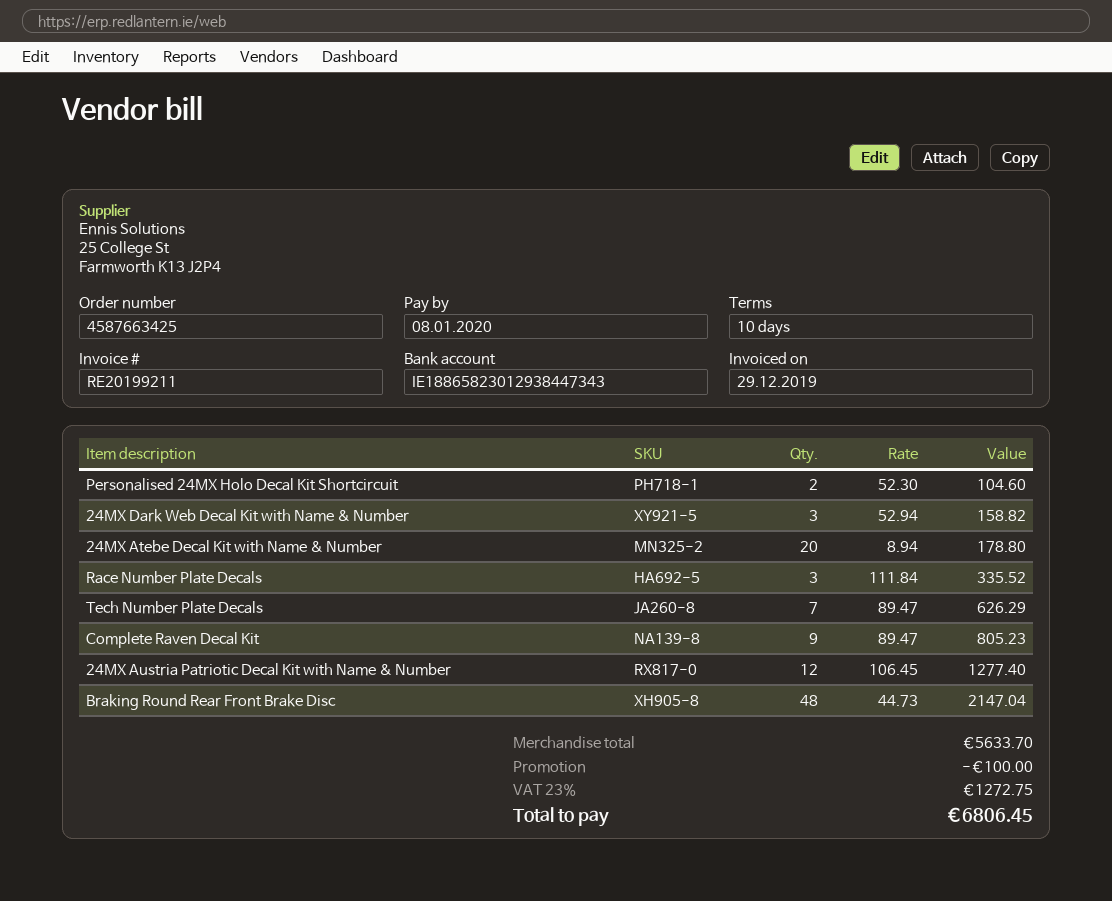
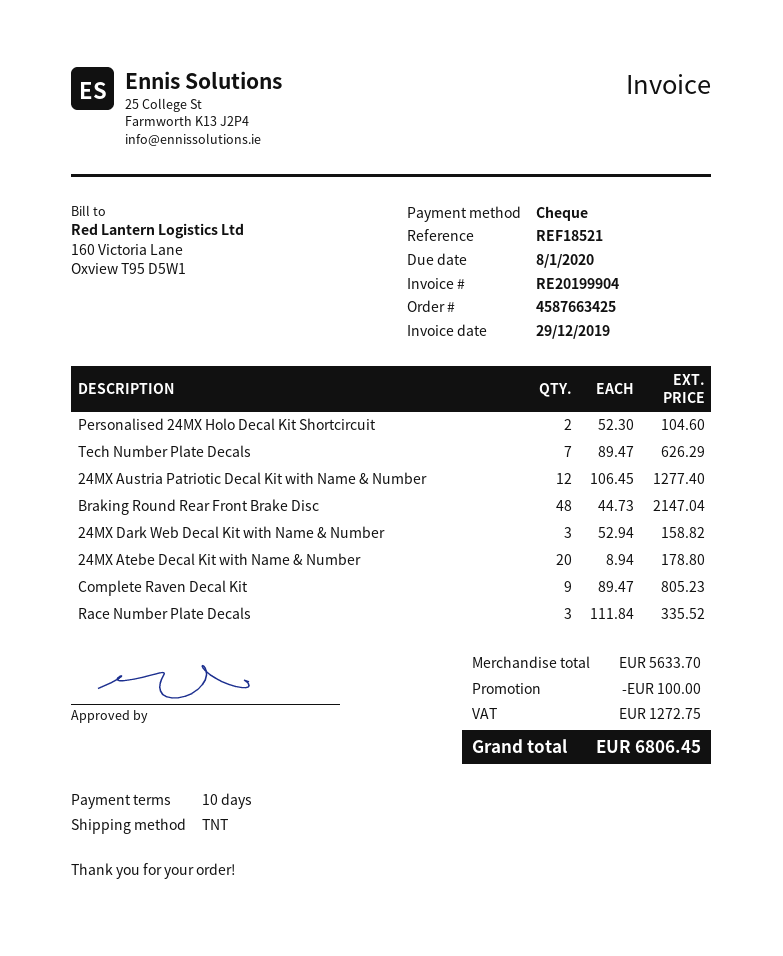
invoice number: RE20199211 -> RE20199904

